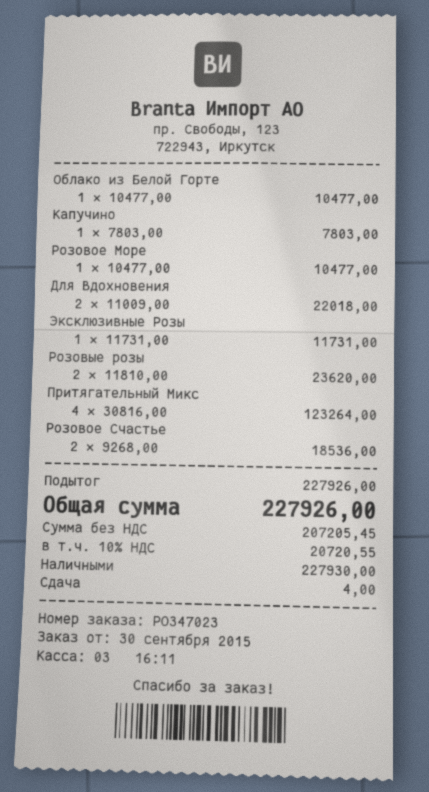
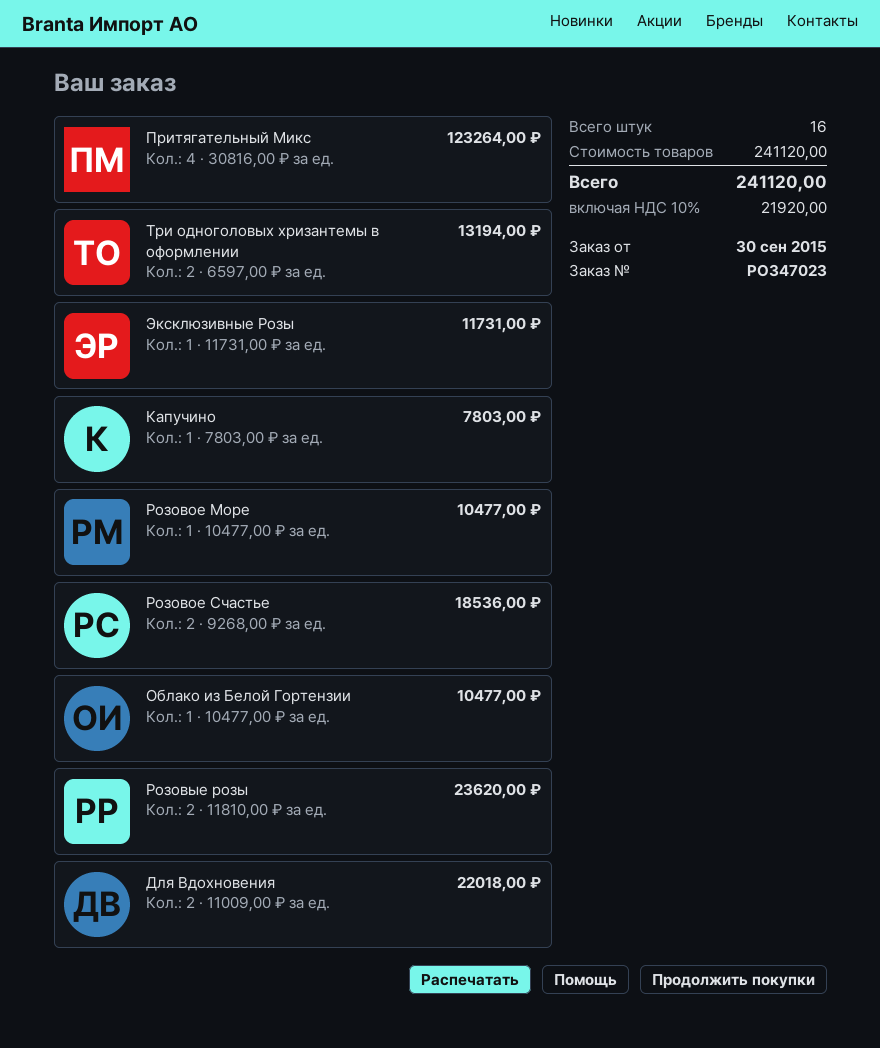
Три одноголовых хризантемы в оформлении: none -> 2 x 6597.00 = 13194.00
subtotal: 227926.00 -> 241120.00
tax: 10% = 20720.55 -> 10% = 21920.00
total: 227926.00 -> 241120.00

